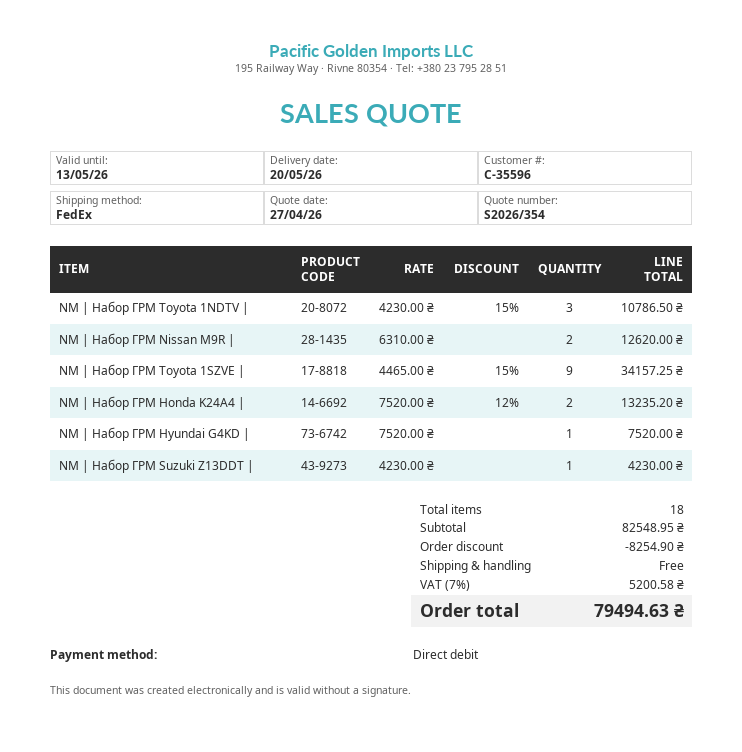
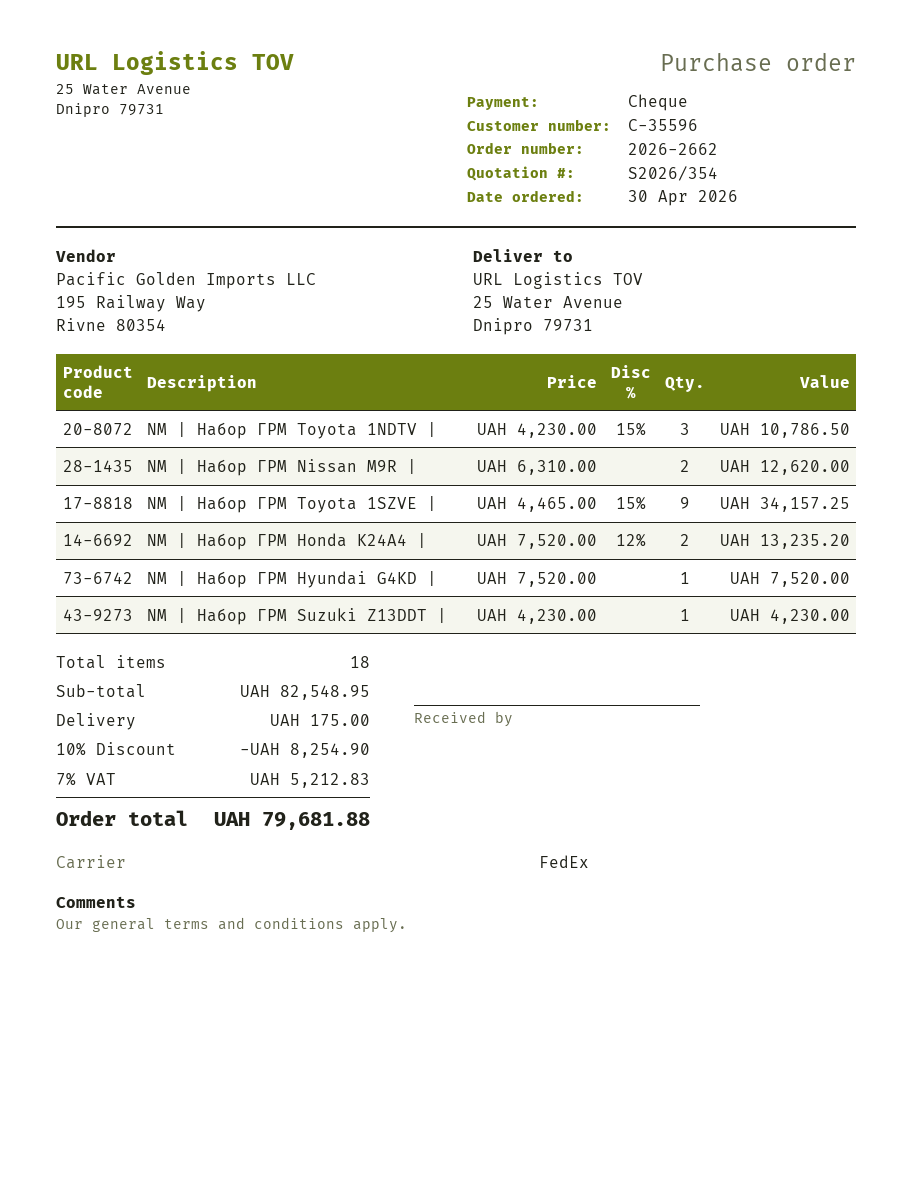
payment method: direct debit -> cheque
shipping: 0.00 -> 175.00
tax: 7% = 5200.58 -> 7% = 5212.83
total: 79494.63 -> 79681.88

